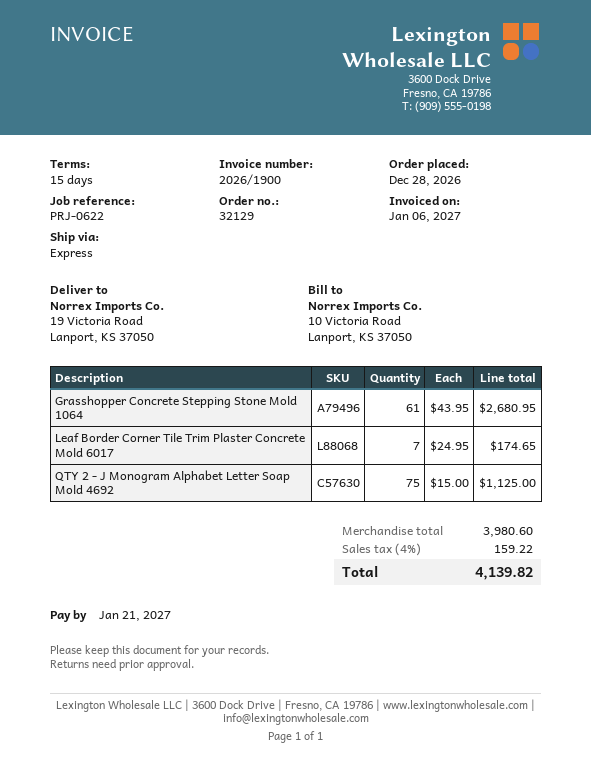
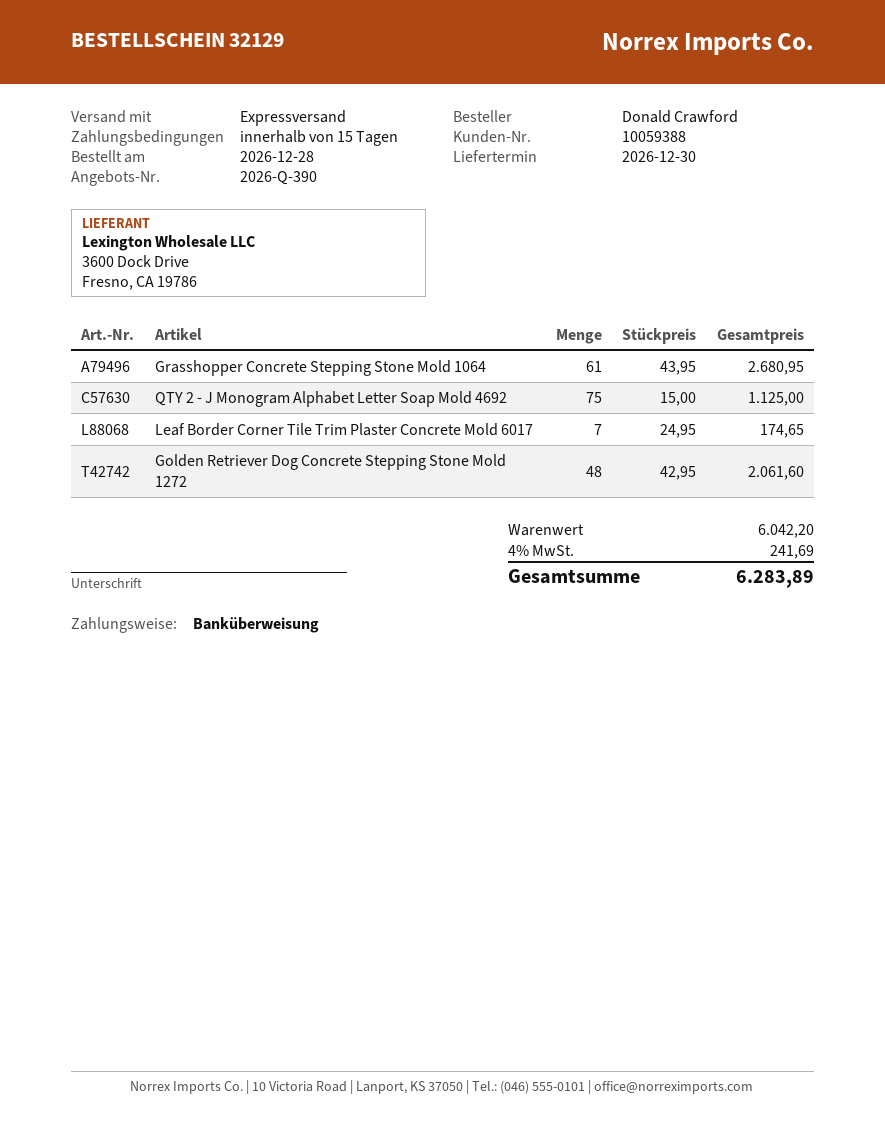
Golden Retriever Dog Concrete Stepping Stone Mold 1272: none -> 48 x 42.95 = 2061.60
subtotal: 3980.60 -> 6042.20
tax: 4% = 159.22 -> 4% = 241.69
total: 4139.82 -> 6283.89

